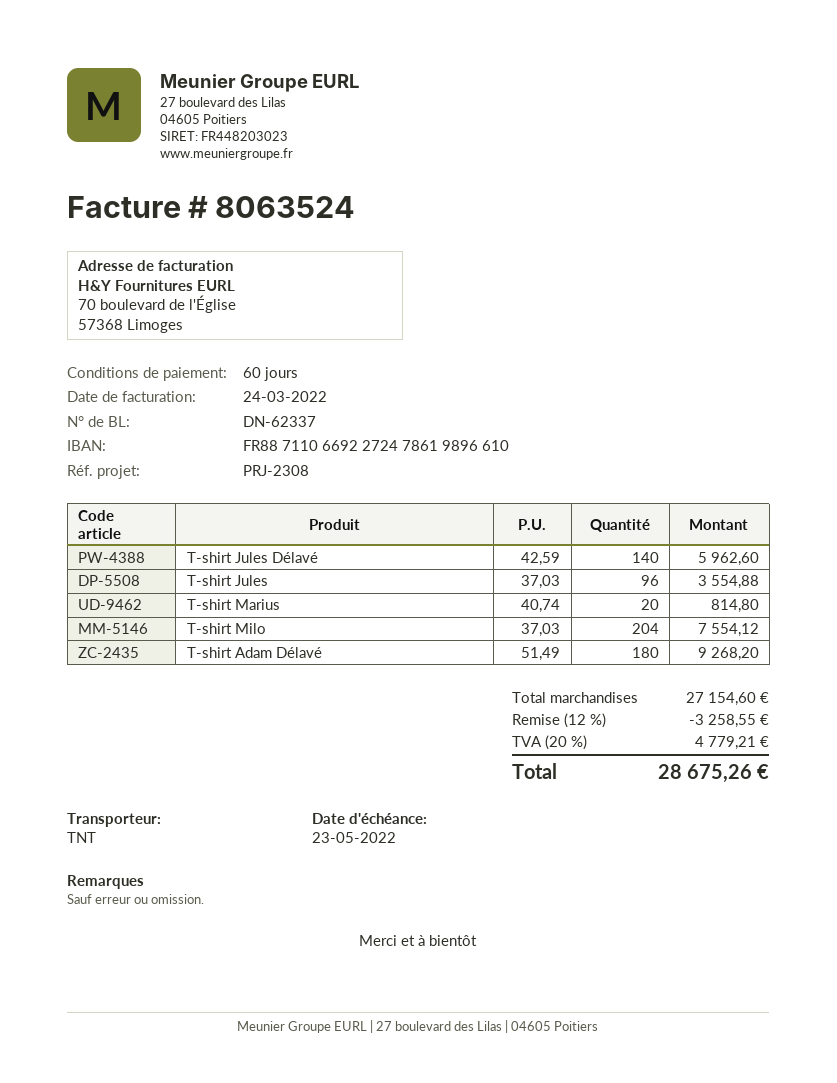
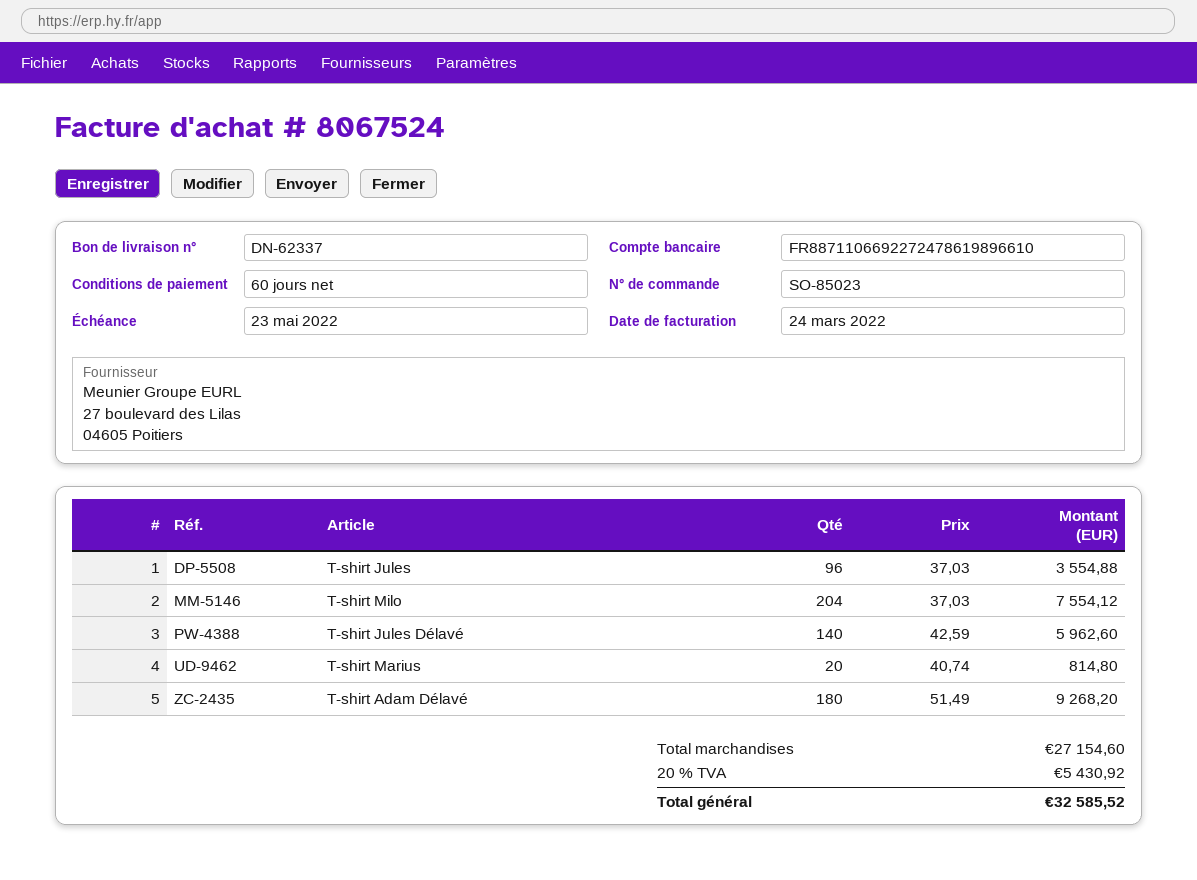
invoice number: 8063524 -> 8067524
discount: 12% = 3258.55 -> none
tax: 20% = 4779.21 -> 20% = 5430.92
total: 28675.26 -> 32585.52

